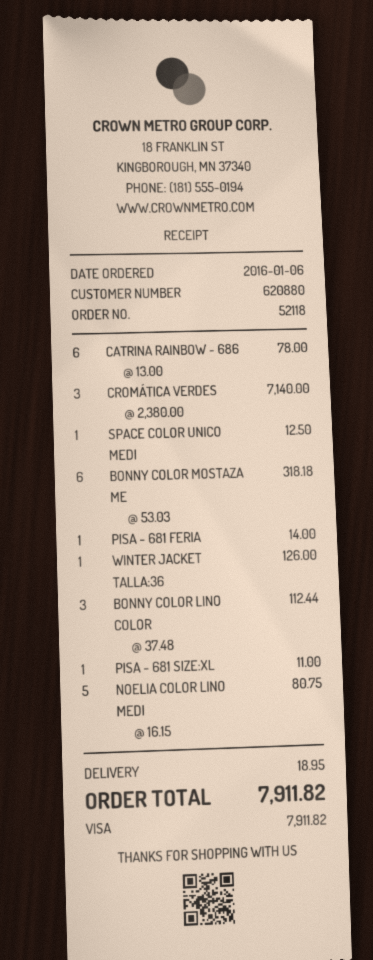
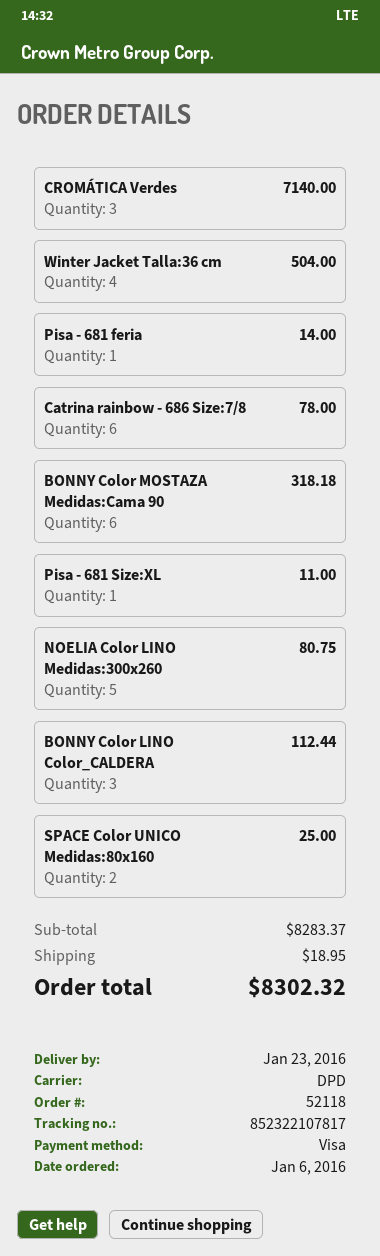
SPACE COLOR UNICO MEDI: 1 for 12.50 -> 2 for 25.00
WINTER JACKET TALLA:36: 1 for 126.00 -> 4 for 504.00
total: 7911.82 -> 8302.32

